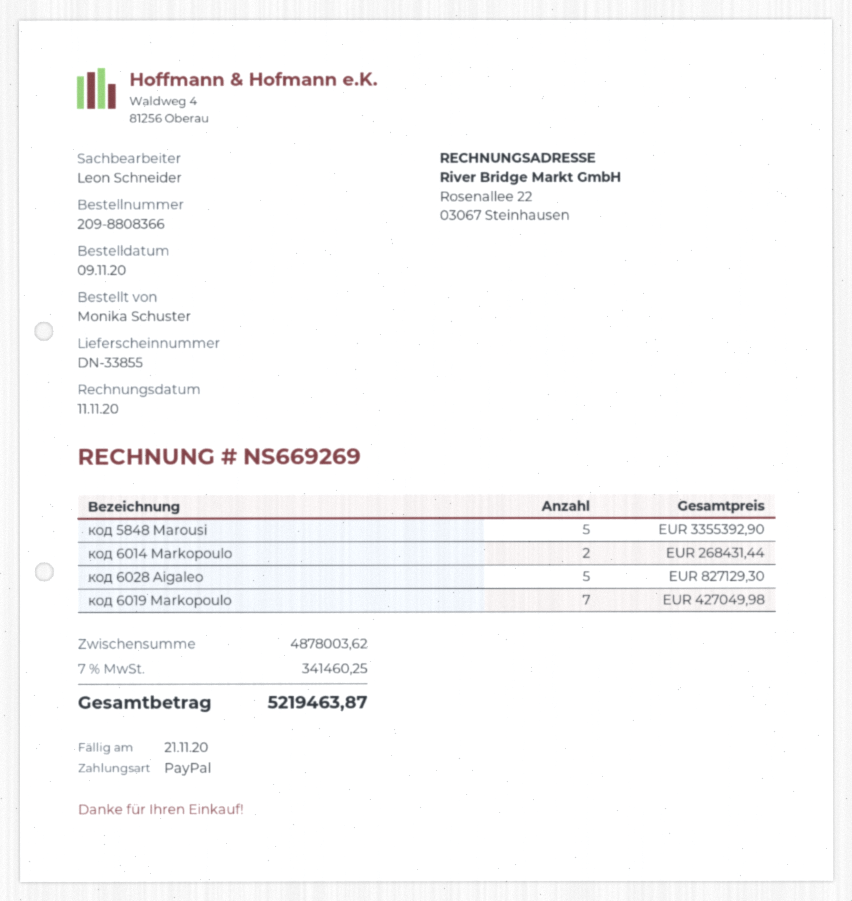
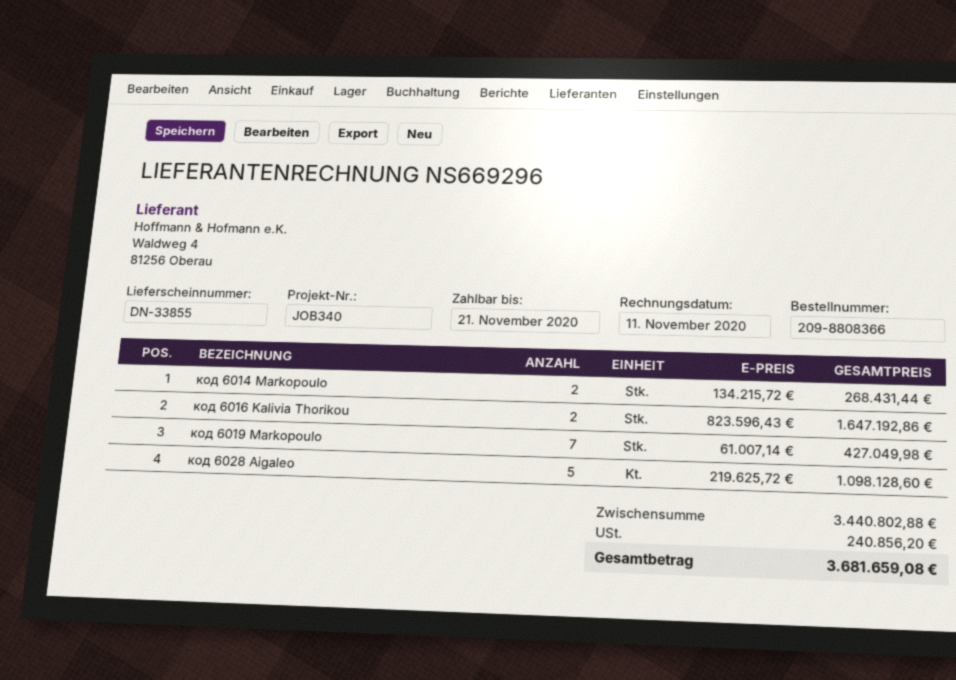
invoice number: NS669269 -> NS669296
код 5848 Marousi: 5 for 3355392.90 -> none
код 6028 Aigaleo: 5 for 827129.30 -> 5 for 1098128.60
код 6016 Kalivia Thorikou: none -> 2 for 1647192.86
subtotal: 4878003.62 -> 3440802.88
tax: 341460.25 -> 240856.20
total: 5219463.87 -> 3681659.08

